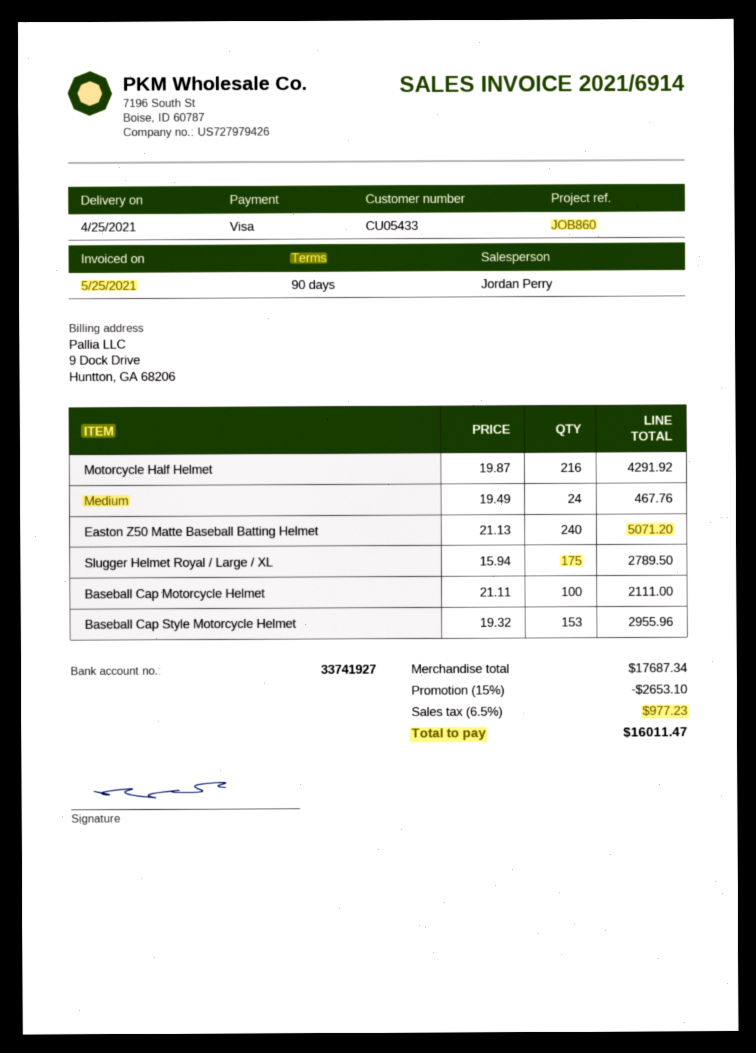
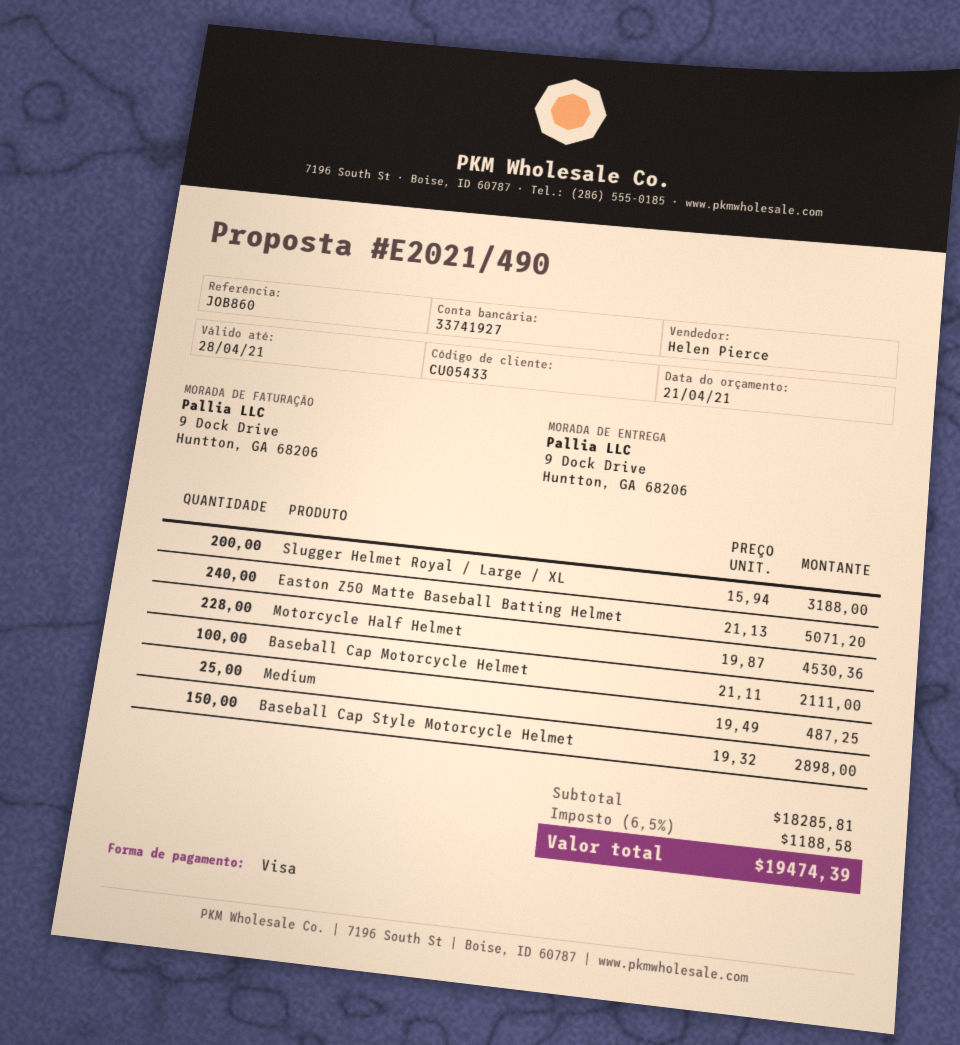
sales rep: Jordan Perry -> Helen Pierce
Motorcycle Half Helmet: 216 x 19.87 = 4291.92 -> 228 x 19.87 = 4530.36
Medium: 24 x 19.49 = 467.76 -> 25 x 19.49 = 487.25
Slugger Helmet Royal / Large / XL: 175 x 15.94 = 2789.50 -> 200 x 15.94 = 3188.00
Baseball Cap Style Motorcycle Helmet: 153 x 19.32 = 2955.96 -> 150 x 19.32 = 2898.00
subtotal: 17687.34 -> 18285.81
discount: 15% = 2653.10 -> none
tax: 6.5% = 977.23 -> 6.5% = 1188.58
total: 16011.47 -> 19474.39

